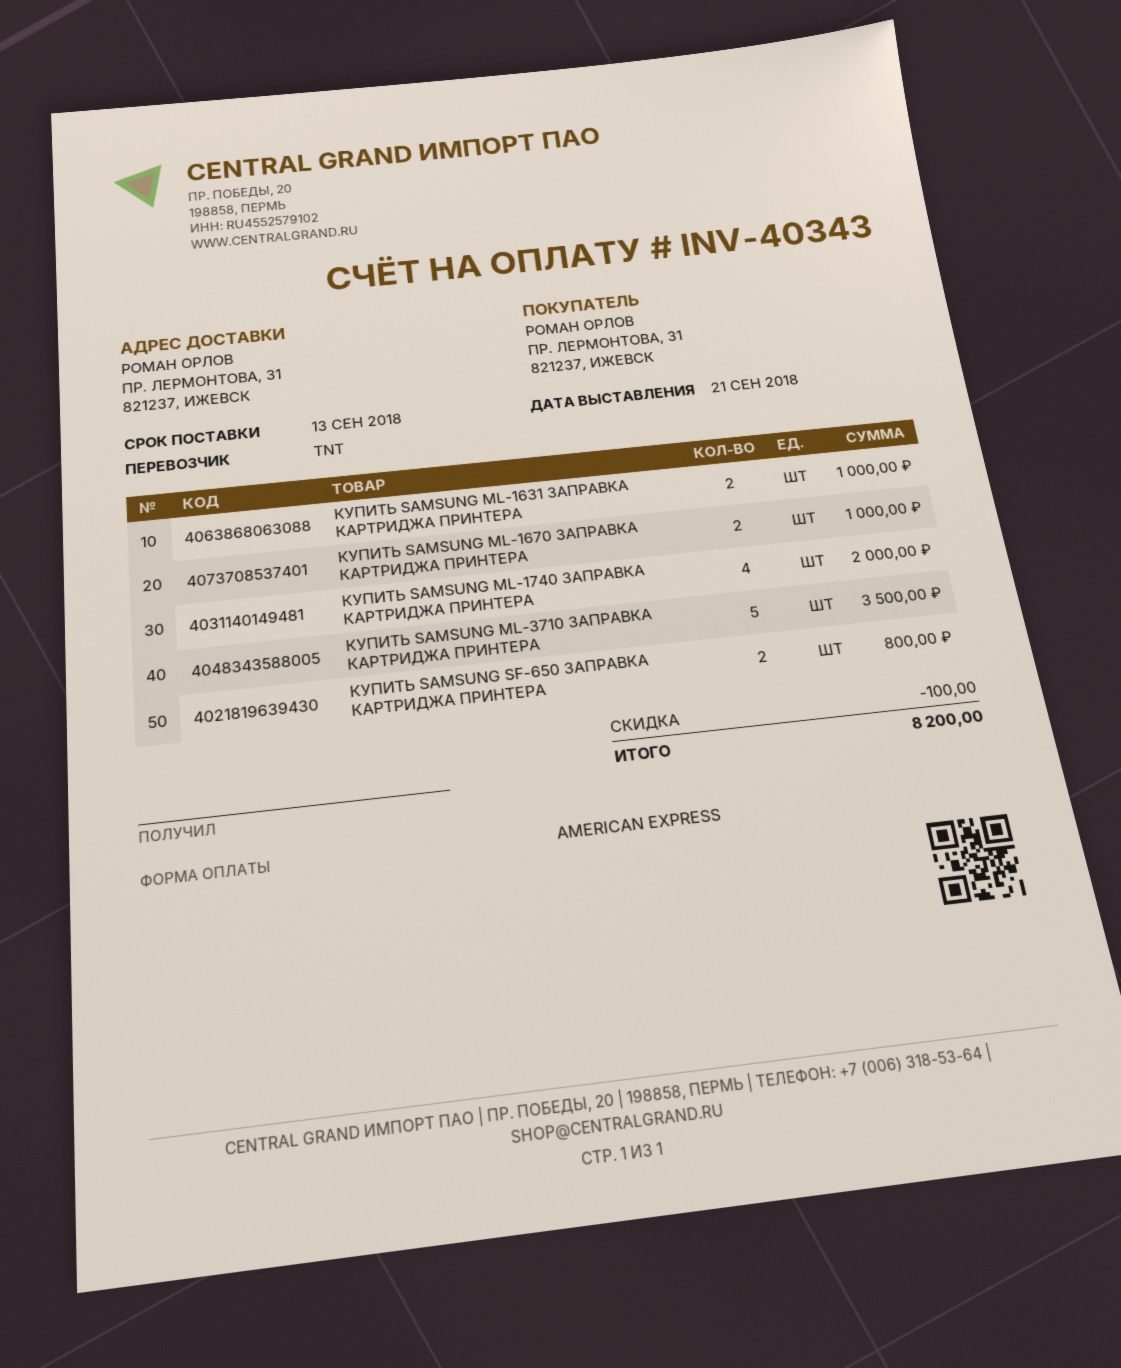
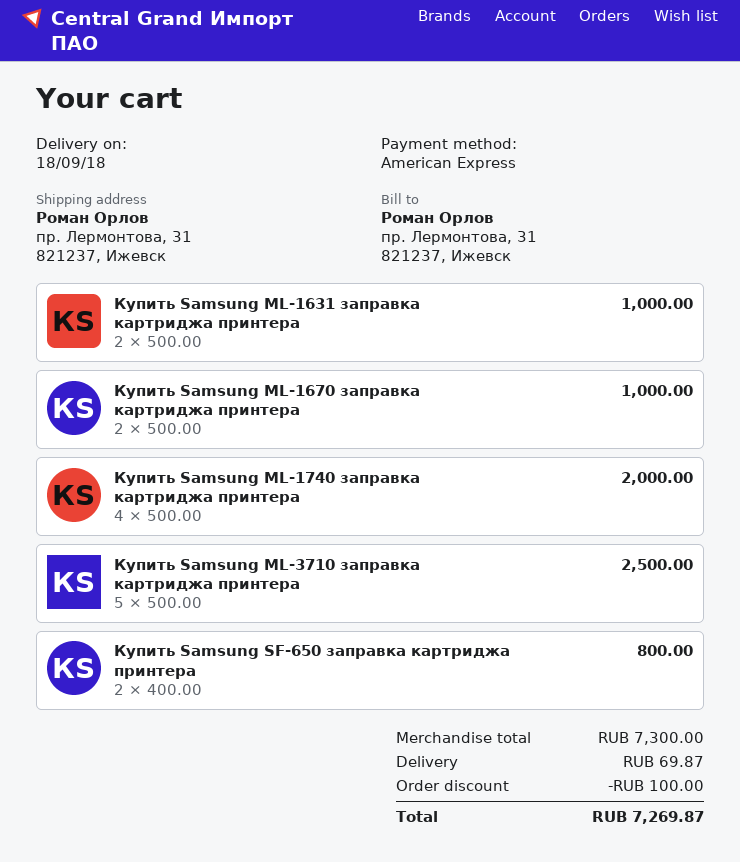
delivery date: 2018-09-13 -> 2018-09-18
КУПИТЬ SAMSUNG ML-3710 ЗАПРАВКА КАРТРИДЖА ПРИНТЕРА: 5 for 3500.00 -> 5 for 2500.00
shipping: none -> 69.87
total: 8200.00 -> 7269.87

